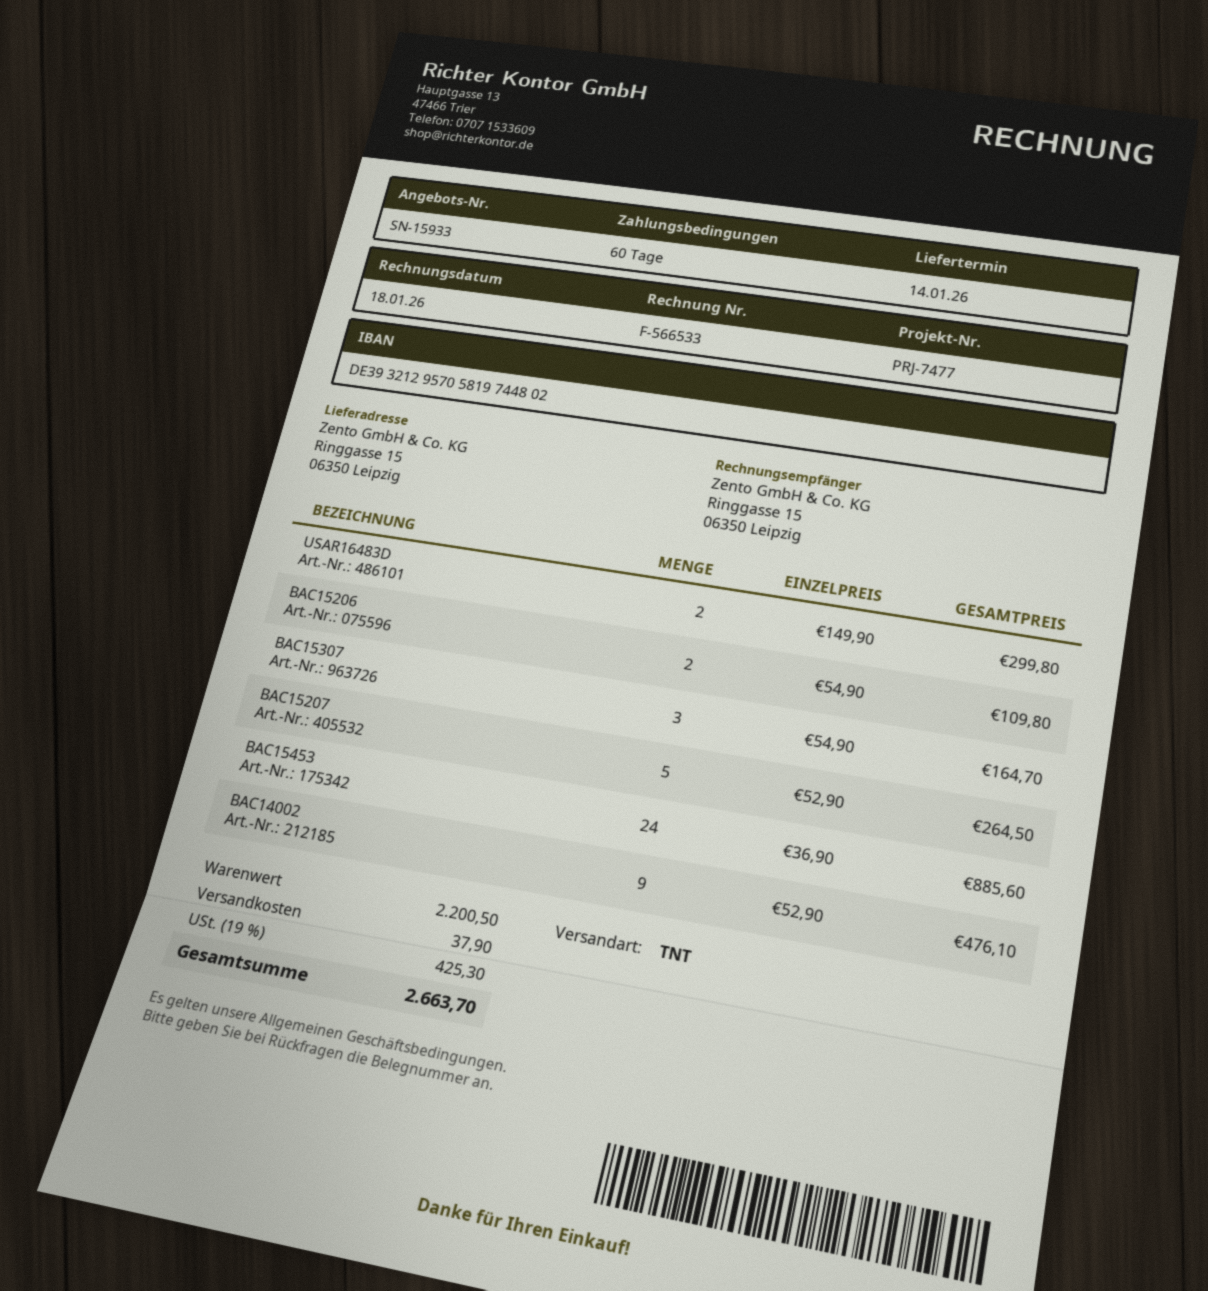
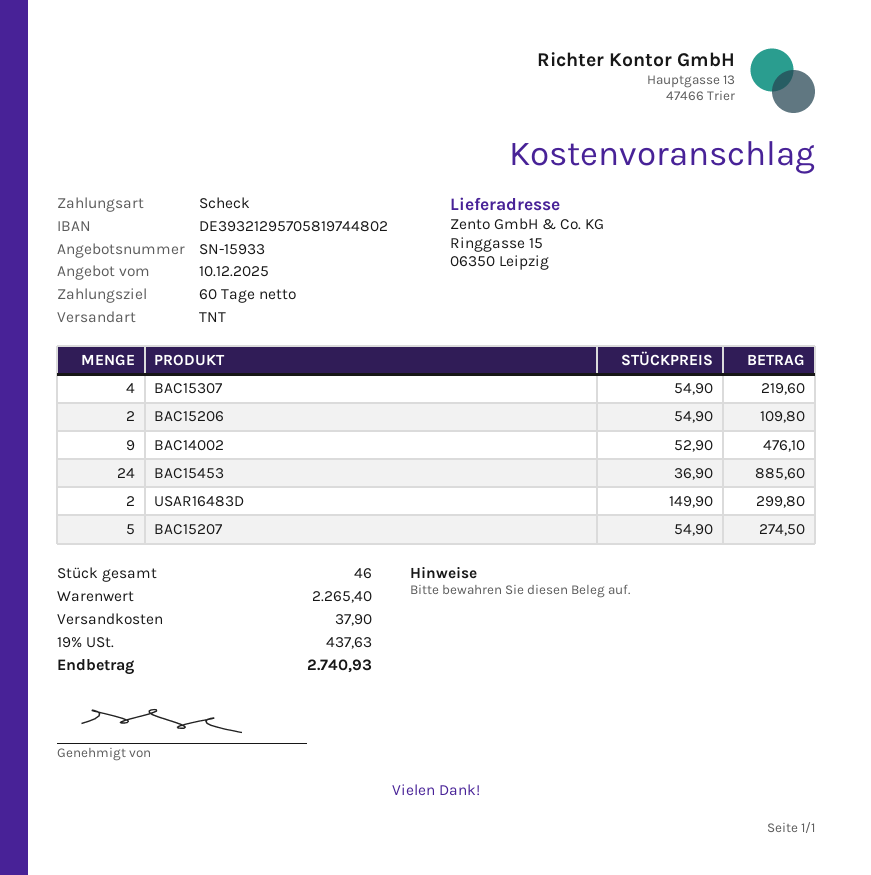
BAC15307: 3 x 54.90 = 164.70 -> 4 x 54.90 = 219.60
BAC15207: 5 x 52.90 = 264.50 -> 5 x 54.90 = 274.50
subtotal: 2200.50 -> 2265.40
tax: 19% = 425.30 -> 19% = 437.63
total: 2663.70 -> 2740.93

